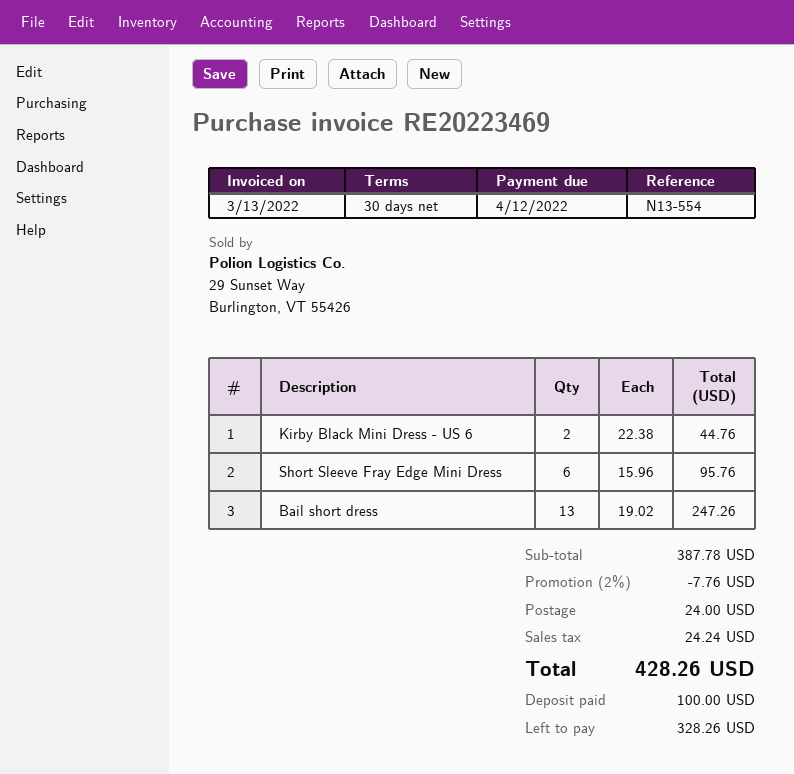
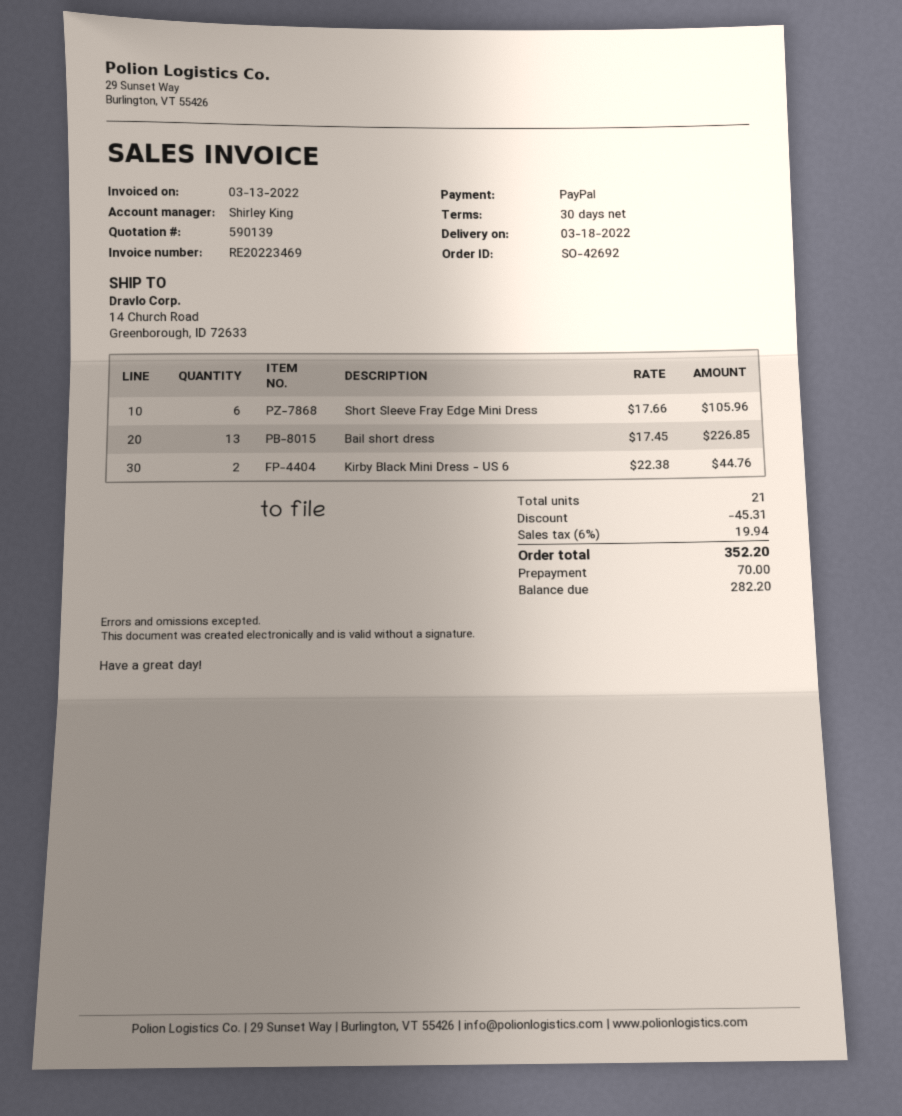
Short Sleeve Fray Edge Mini Dress: 6 x 15.96 = 95.76 -> 6 x 17.66 = 105.96
Bail short dress: 13 x 19.02 = 247.26 -> 13 x 17.45 = 226.85
discount: 7.76 -> 45.31
shipping: 24.00 -> none
tax: 24.24 -> 19.94
total: 428.26 -> 352.20
deposit: 100.00 -> 70.00
balance: 328.26 -> 282.20

